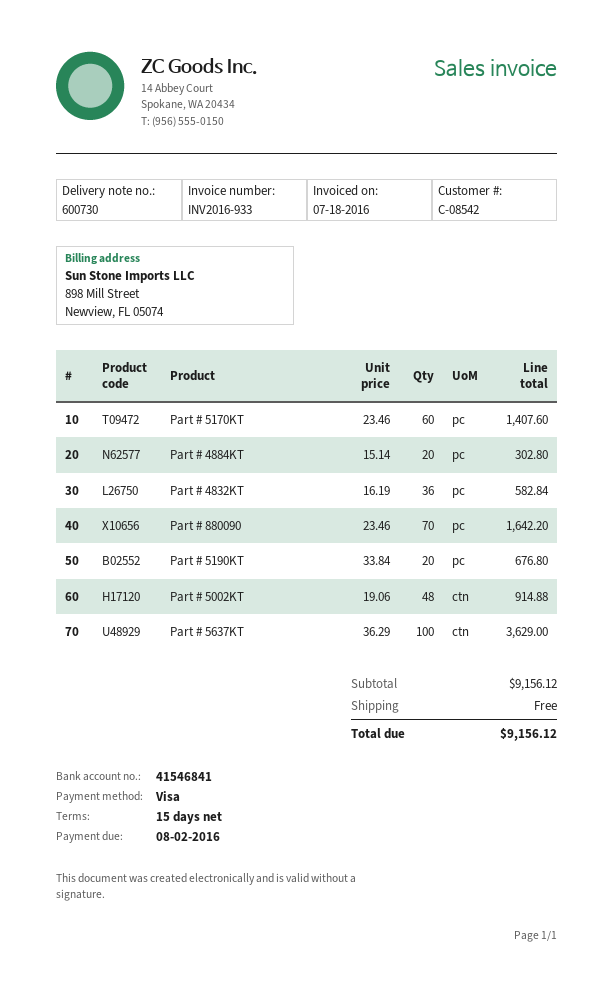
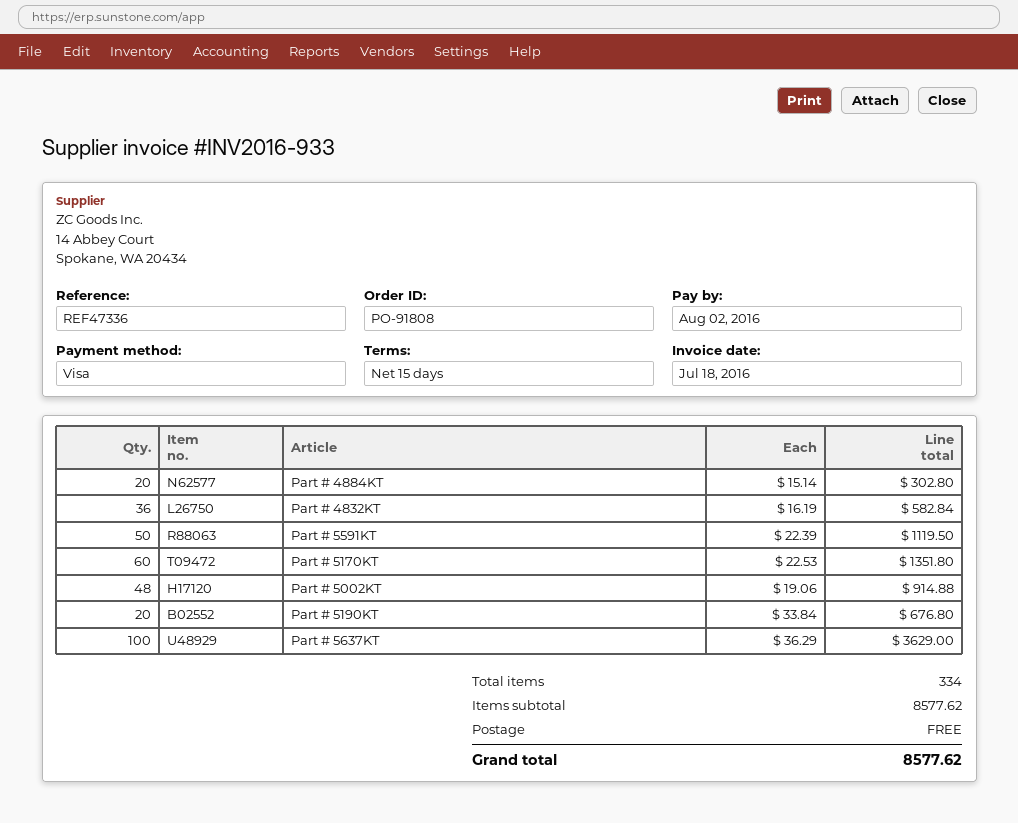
Part # 5170KT: 60 x 23.46 = 1407.60 -> 60 x 22.53 = 1351.80
Part # 880090: 70 x 23.46 = 1642.20 -> none
Part # 5591KT: none -> 50 x 22.39 = 1119.50
subtotal: 9156.12 -> 8577.62
total: 9156.12 -> 8577.62

